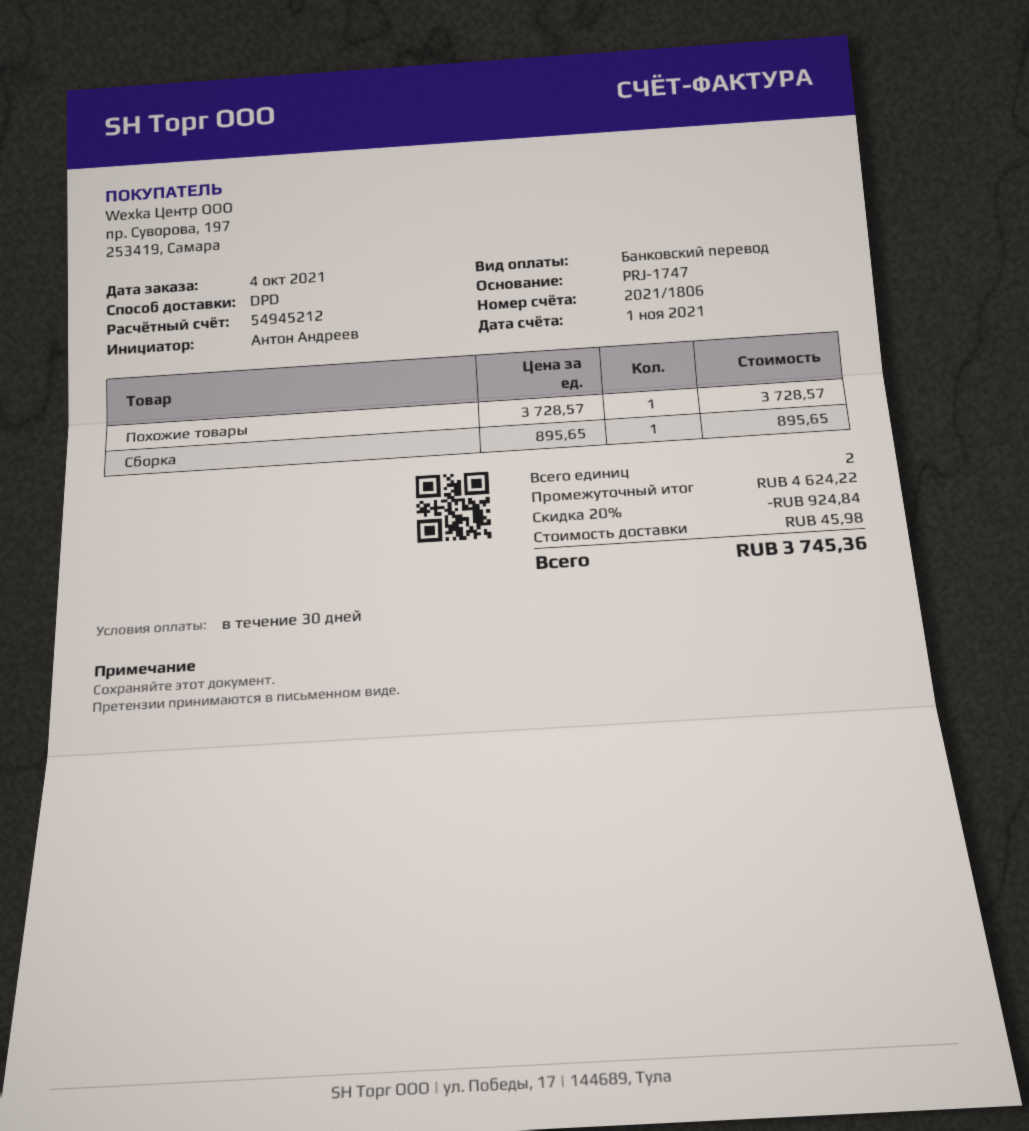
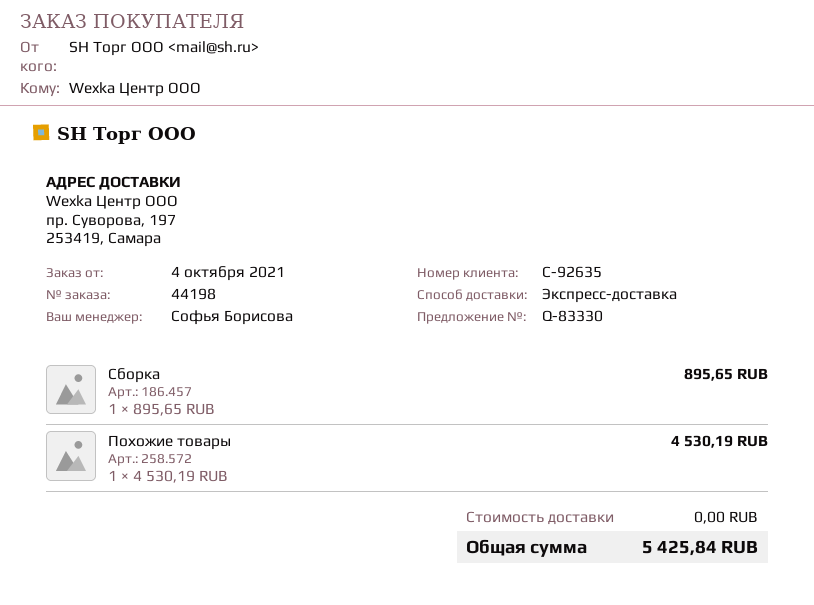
shipping method: DPD -> express
Похожие товары: 1 x 3728.57 = 3728.57 -> 1 x 4530.19 = 4530.19
discount: 20% = 924.84 -> none
shipping: 45.98 -> 0.00
total: 3745.36 -> 5425.84

